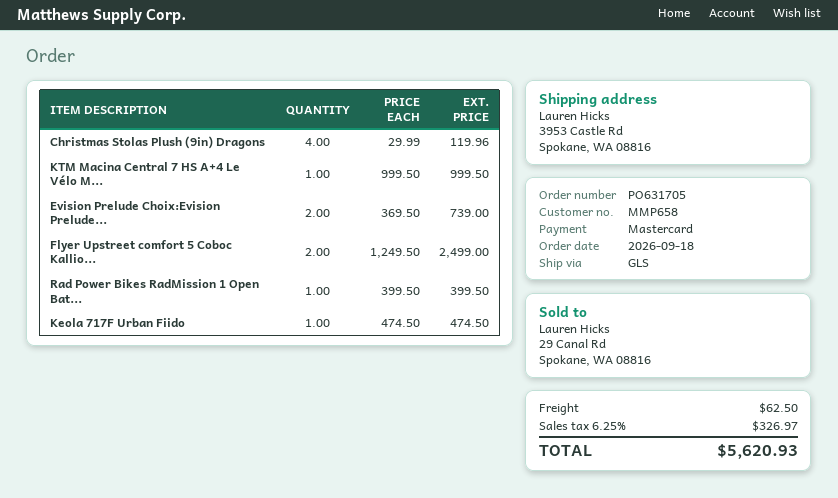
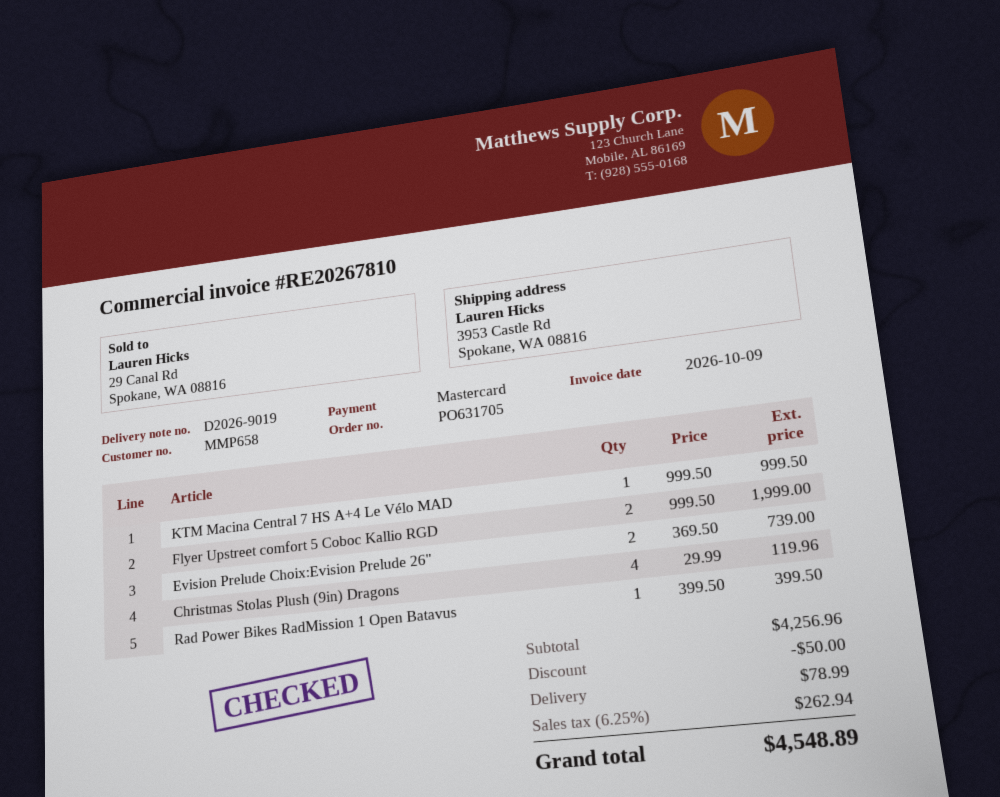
Flyer Upstreet comfort 5 Coboc Kallio...: 2 x 1249.50 = 2499.00 -> 2 x 999.50 = 1999.00
Keola 717F Urban Fiido: 1 x 474.50 = 474.50 -> none
discount: none -> 50.00
shipping: 62.50 -> 78.99
tax: 6.25% = 326.97 -> 6.25% = 262.94
total: 5620.93 -> 4548.89

